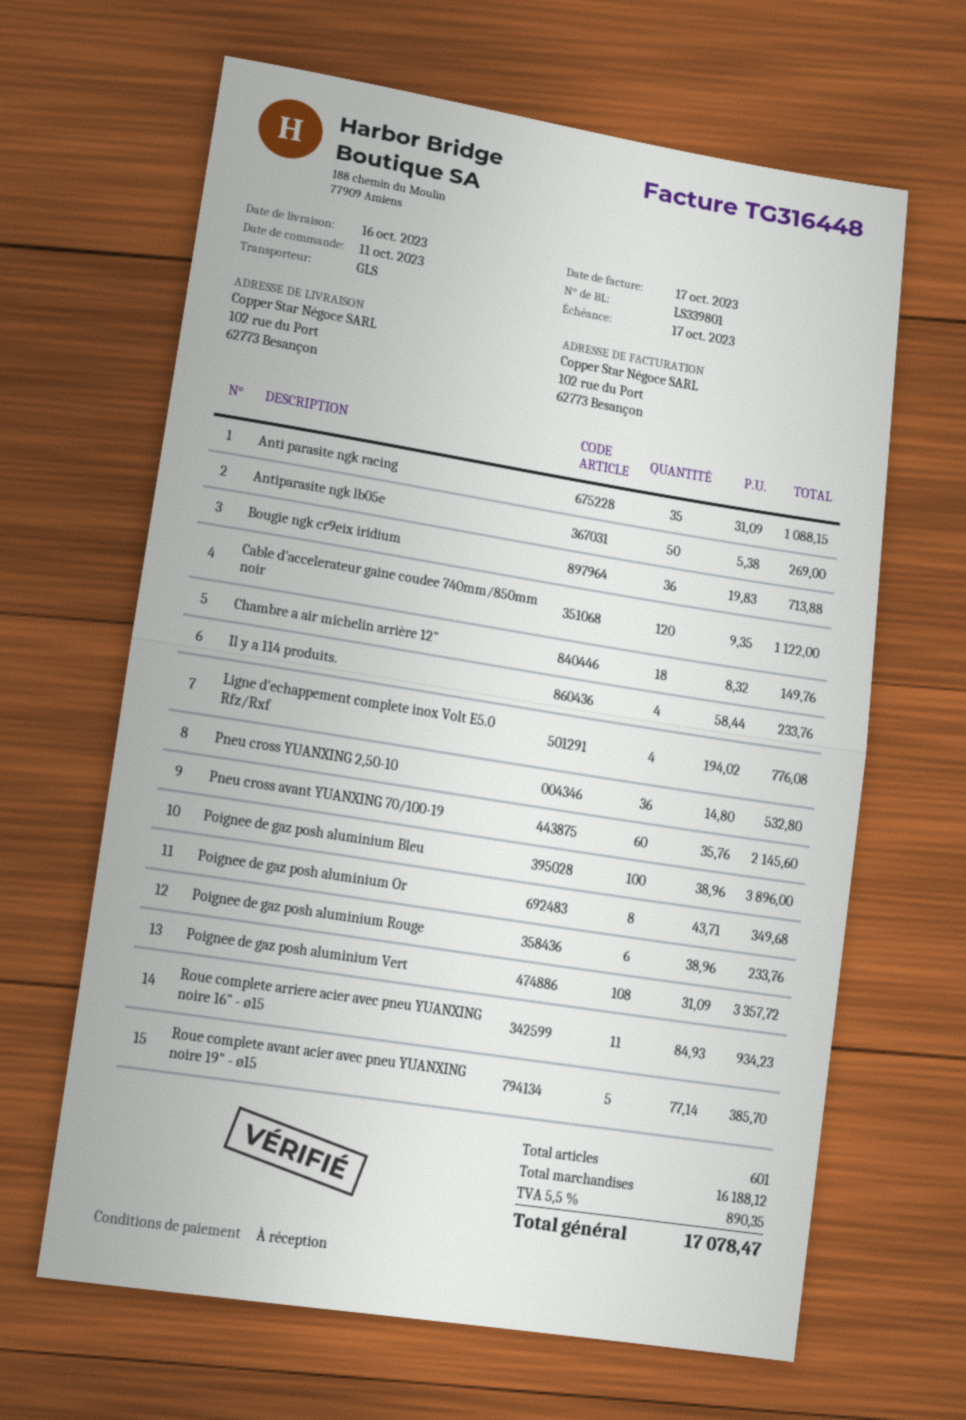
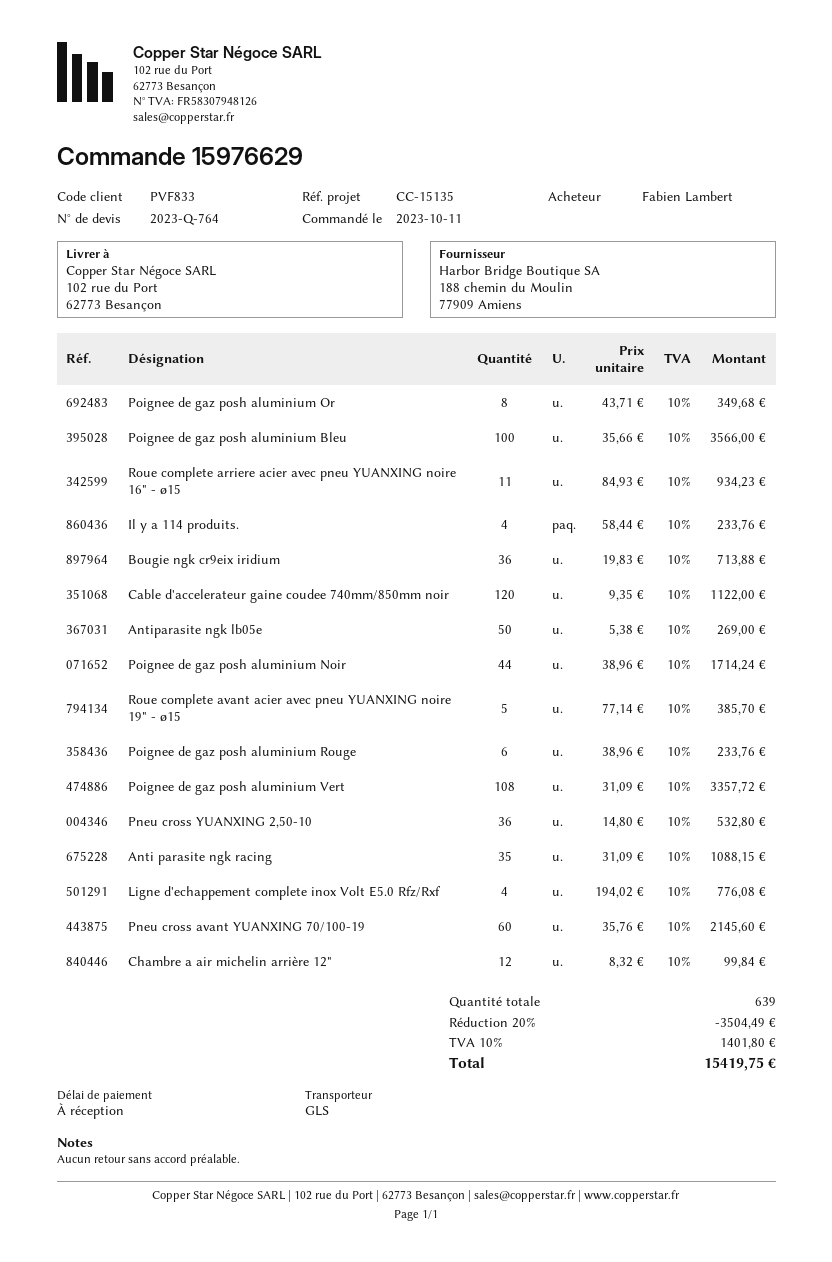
Chambre a air michelin arrière 12": 18 x 8.32 = 149.76 -> 12 x 8.32 = 99.84
Poignee de gaz posh aluminium Bleu: 100 x 38.96 = 3896.00 -> 100 x 35.66 = 3566.00
Poignee de gaz posh aluminium Noir: none -> 44 x 38.96 = 1714.24
total quantity: 601 -> 639
discount: none -> 20% = 3504.49
tax: 5.5% = 890.35 -> 10% = 1401.80
total: 17078.47 -> 15419.75

